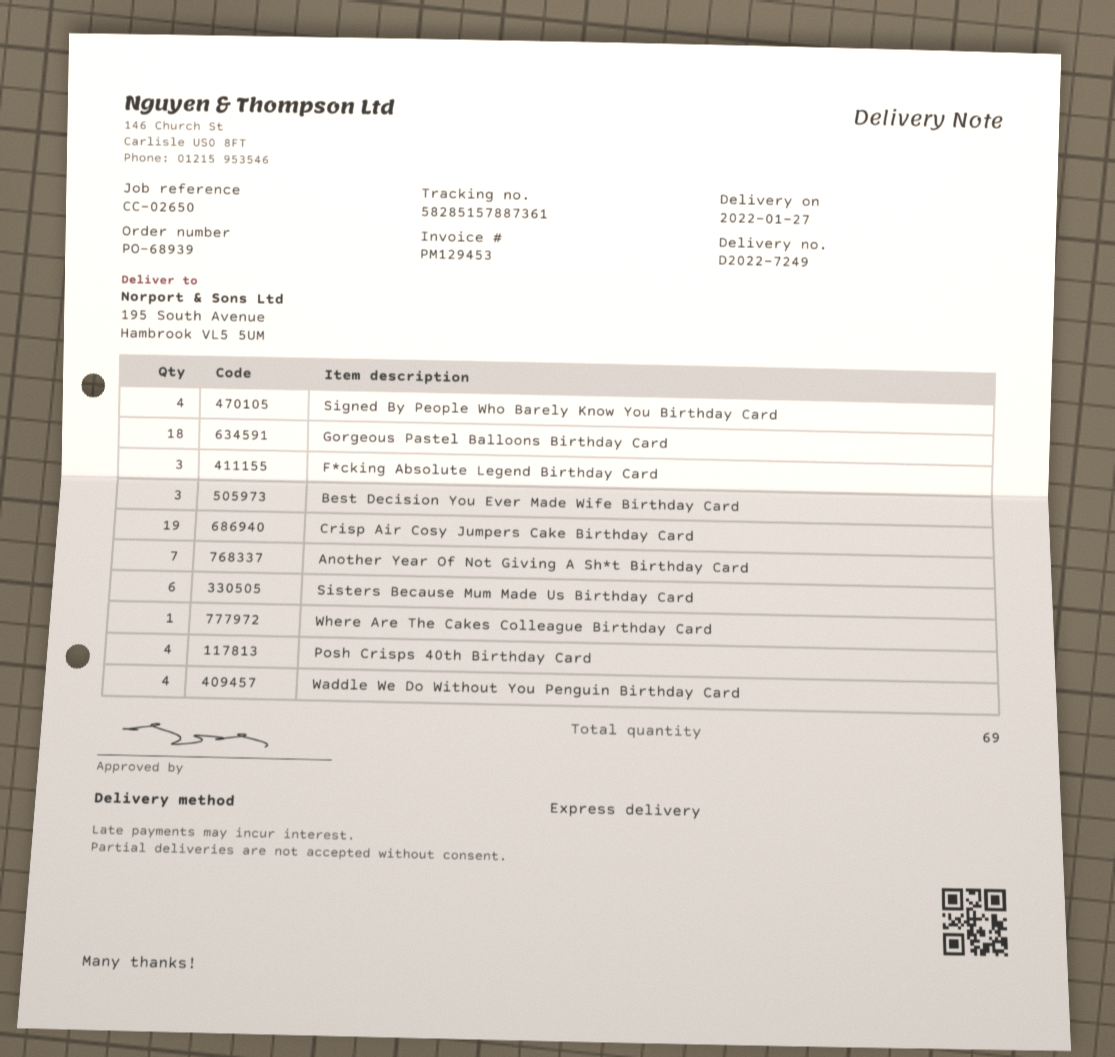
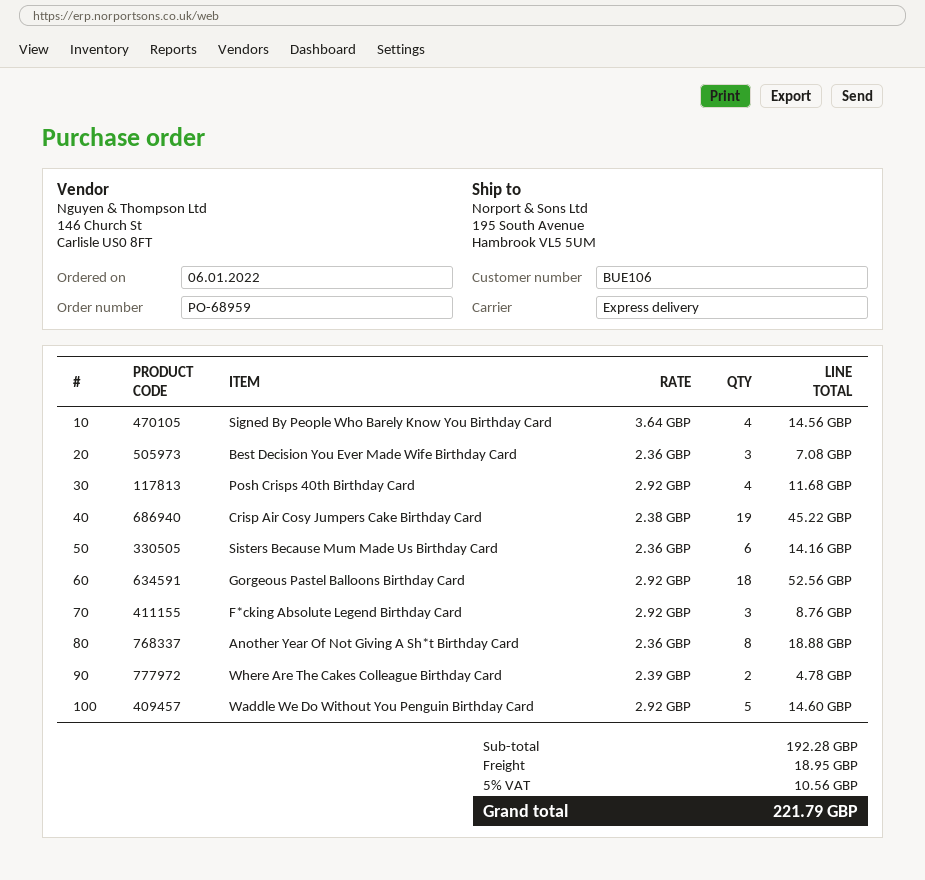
order number: PO-68939 -> PO-68959
Another Year Of Not Giving A Sh*t Birthday Card: 7 -> 8
Where Are The Cakes Colleague Birthday Card: 1 -> 2
Waddle We Do Without You Penguin Birthday Card: 4 -> 5

